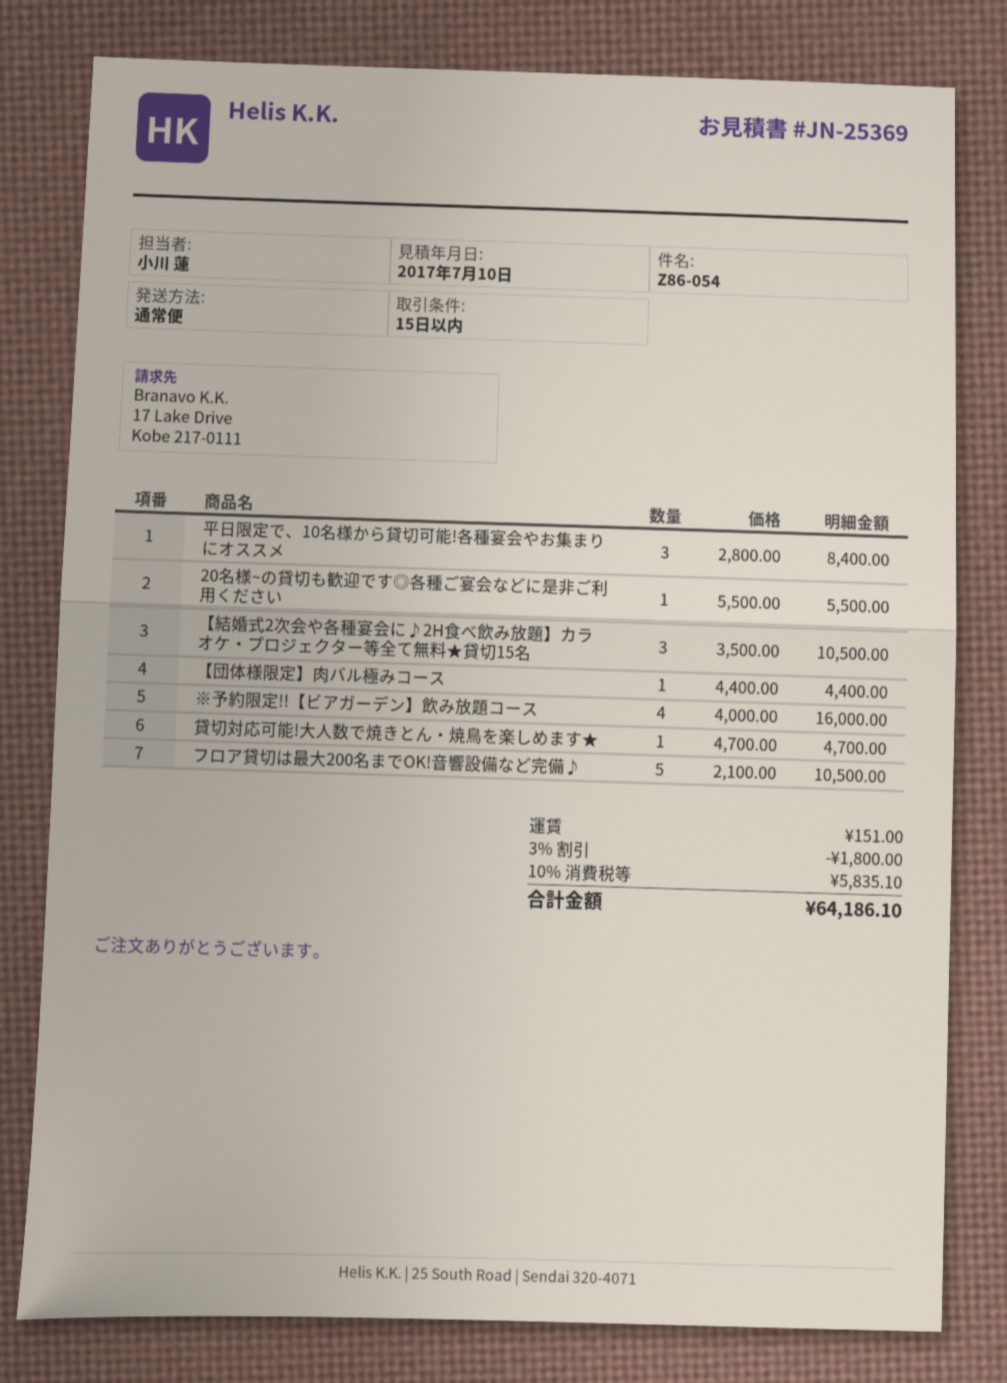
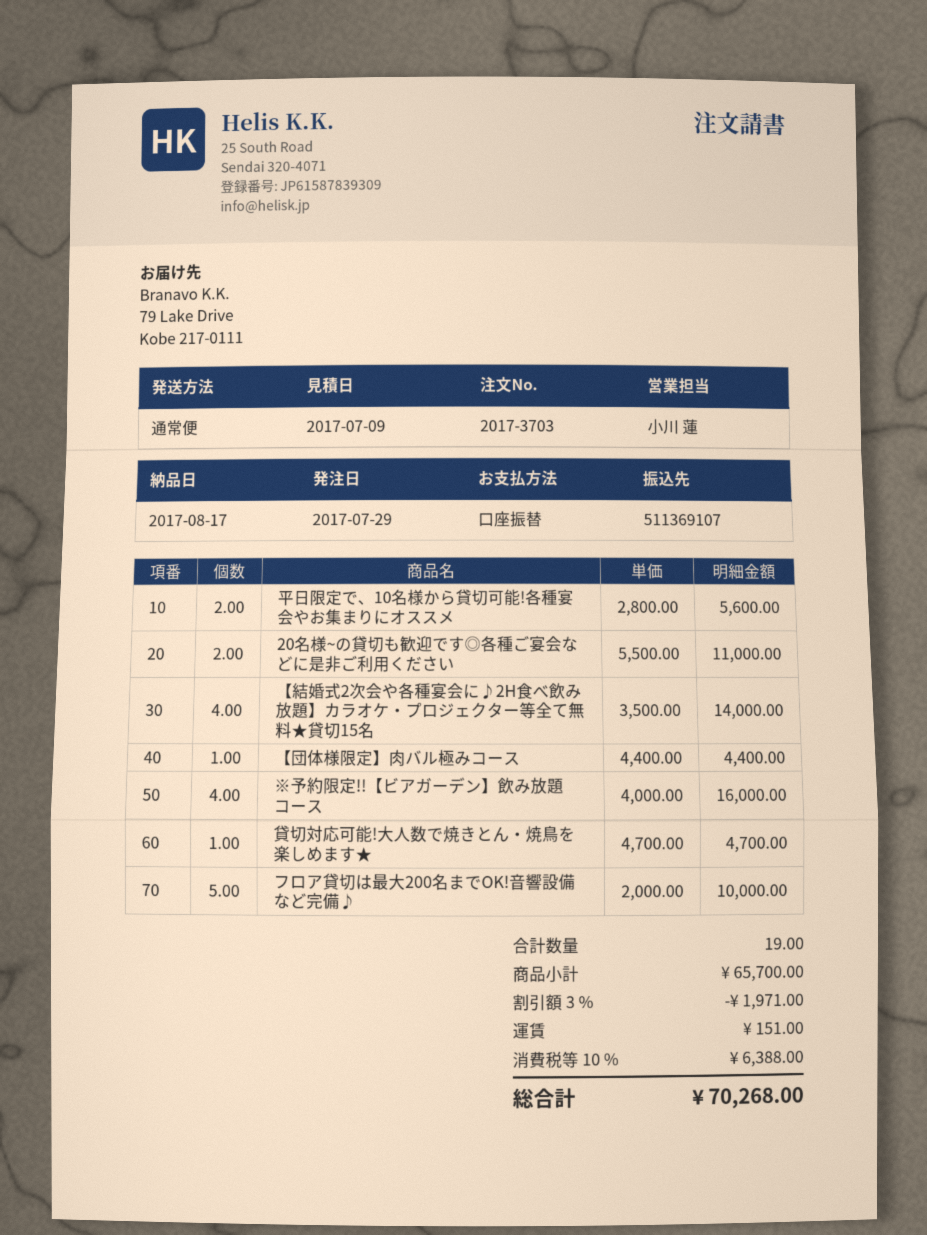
quote date: 2017-07-10 -> 2017-07-09
平日限定で、10名様から貸切可能!各種宴会やお集まりにオススメ: 3 x 2800.00 = 8400.00 -> 2 x 2800.00 = 5600.00
20名様~の貸切も歓迎です◎各種ご宴会などに是非ご利用ください: 1 x 5500.00 = 5500.00 -> 2 x 5500.00 = 11000.00
【結婚式2次会や各種宴会に♪2H食べ飲み放題】カラオケ・プロジェクター等全て無料★貸切15名: 3 x 3500.00 = 10500.00 -> 4 x 3500.00 = 14000.00
フロア貸切は最大200名までOK!音響設備など完備♪: 5 x 2100.00 = 10500.00 -> 5 x 2000.00 = 10000.00
discount: 3% = 1800.00 -> 3% = 1971.00
tax: 10% = 5835.10 -> 10% = 6388.00
total: 64186.10 -> 70268.00

